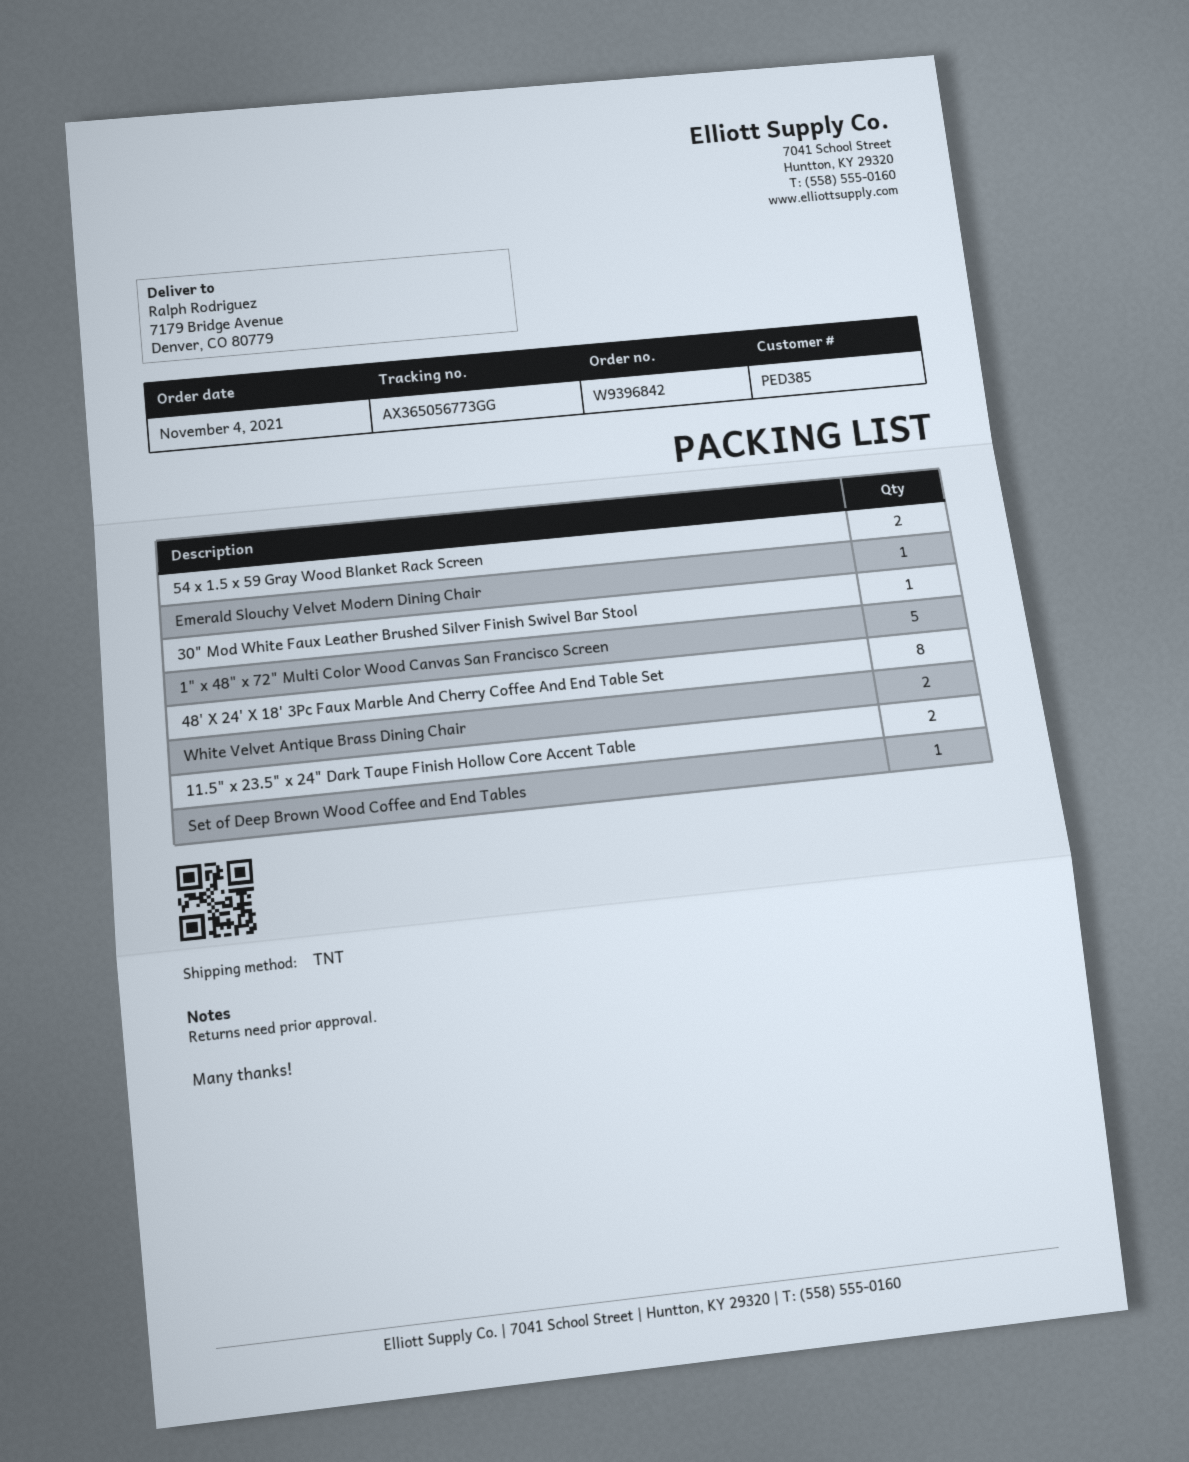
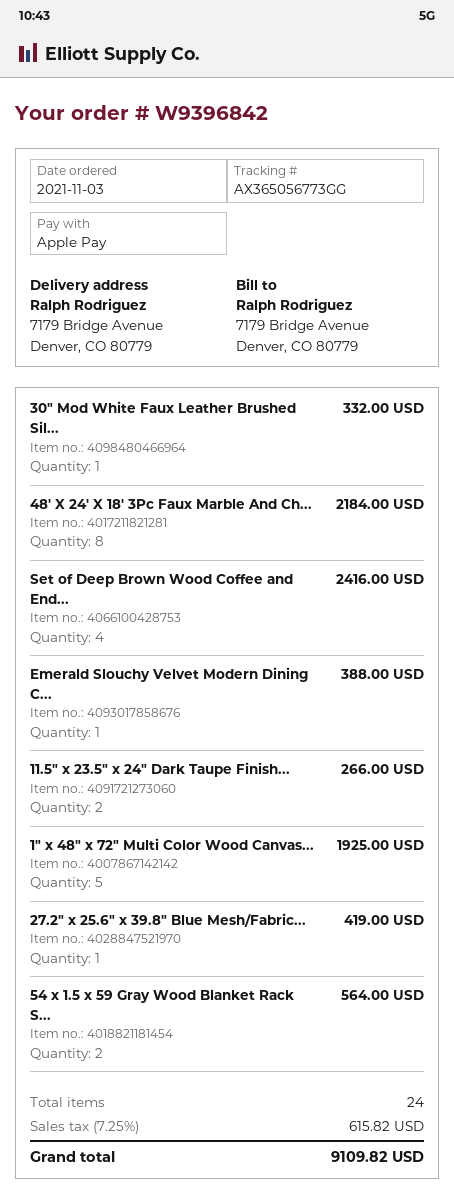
order date: 2021-11-04 -> 2021-11-03
White Velvet Antique Brass Dining Chair: 2 -> none
Set of Deep Brown Wood Coffee and End Tables: 1 -> 4
27.2" x 25.6" x 39.8" Blue Mesh/Fabric...: none -> 1

